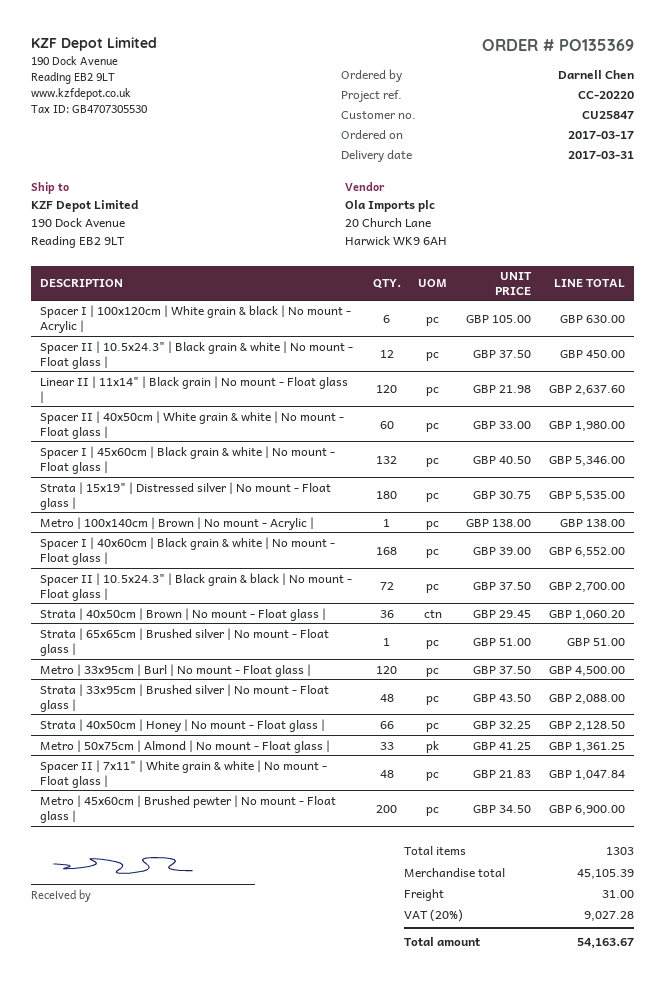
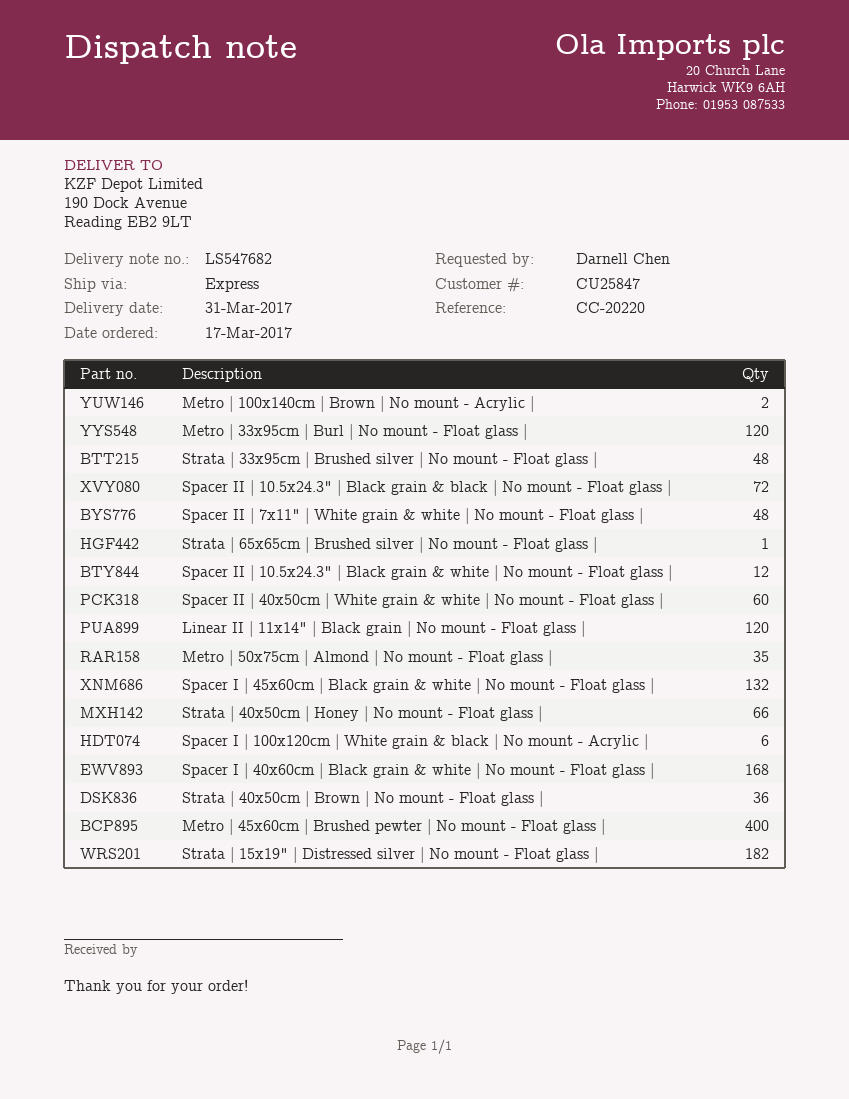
Strata | 15x19" | Distressed silver | No mount - Float glass |: 180 -> 182
Metro | 100x140cm | Brown | No mount - Acrylic |: 1 -> 2
Metro | 50x75cm | Almond | No mount - Float glass |: 33 -> 35
Metro | 45x60cm | Brushed pewter | No mount - Float glass |: 200 -> 400

